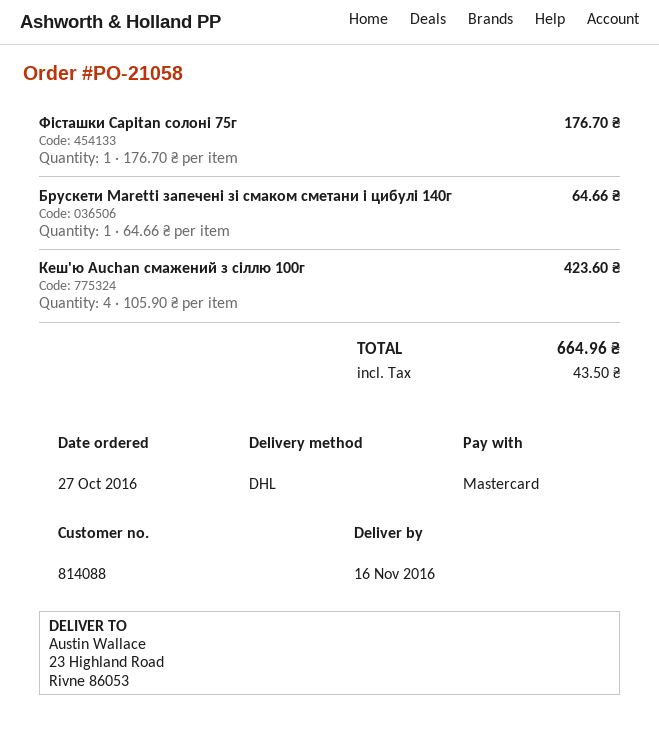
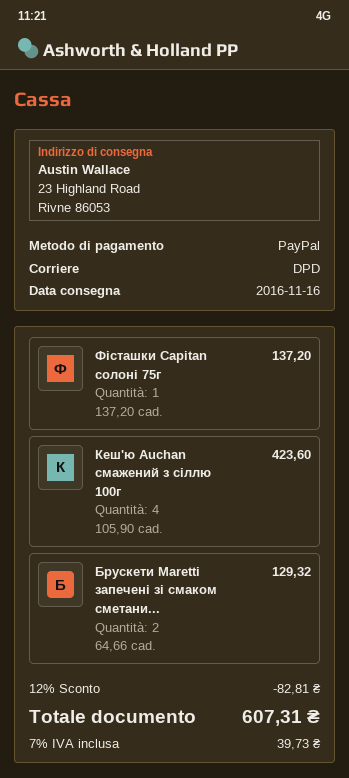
payment method: Mastercard -> PayPal
shipping method: DHL -> DPD
Фісташки Capitan солоні 75г: 1 x 176.70 = 176.70 -> 1 x 137.20 = 137.20
Брускети Maretti запечені зі смаком сметани і цибулі 140г: 1 x 64.66 = 64.66 -> 2 x 64.66 = 129.32
discount: none -> 12% = 82.81
tax: 43.50 -> 39.73
total: 664.96 -> 607.31

